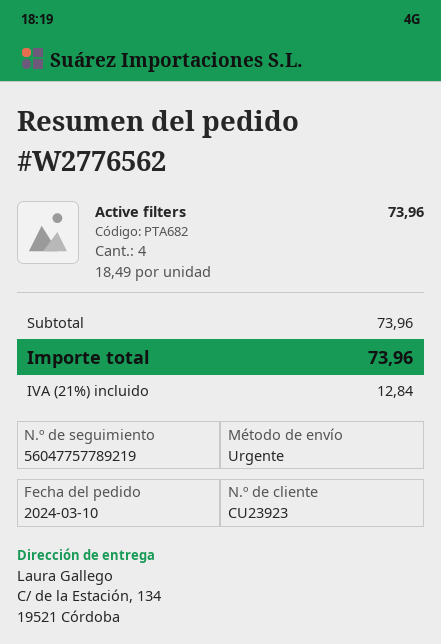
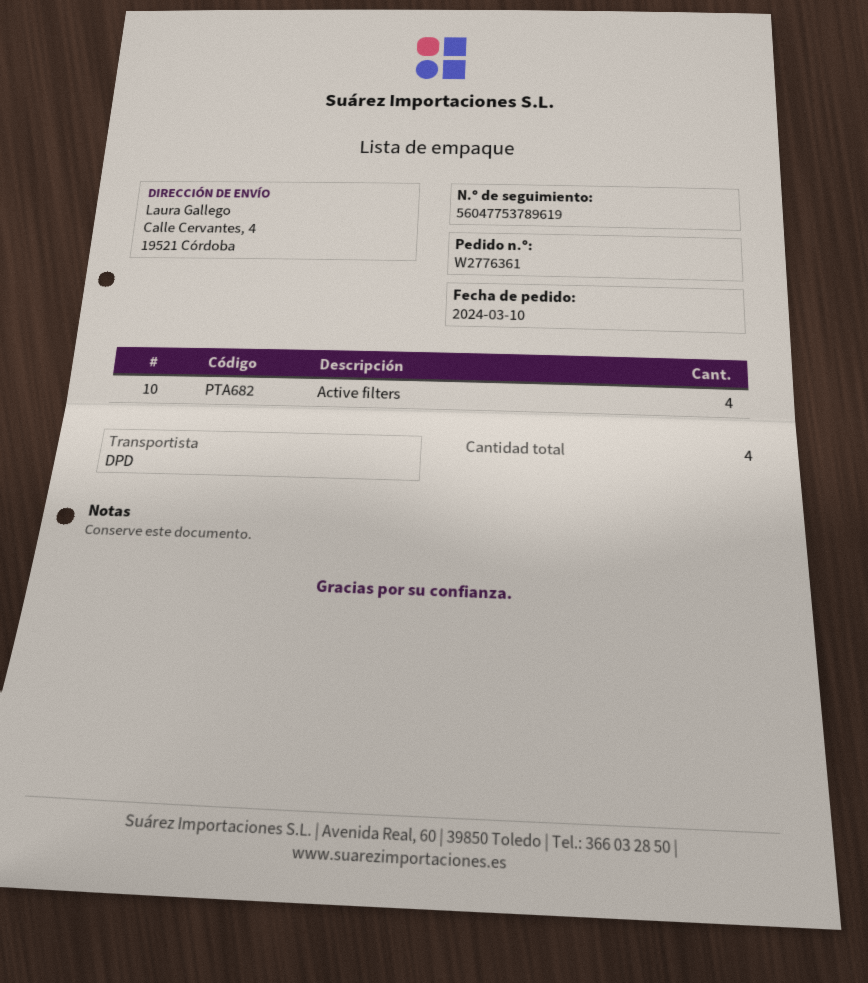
order number: W2776562 -> W2776361
shipping method: express -> DPD
tracking number: 56047757789219 -> 56047753789619
ship to: C/ de la Estación, 134, 19521 Córdoba -> Calle Cervantes, 4, 19521 Córdoba

